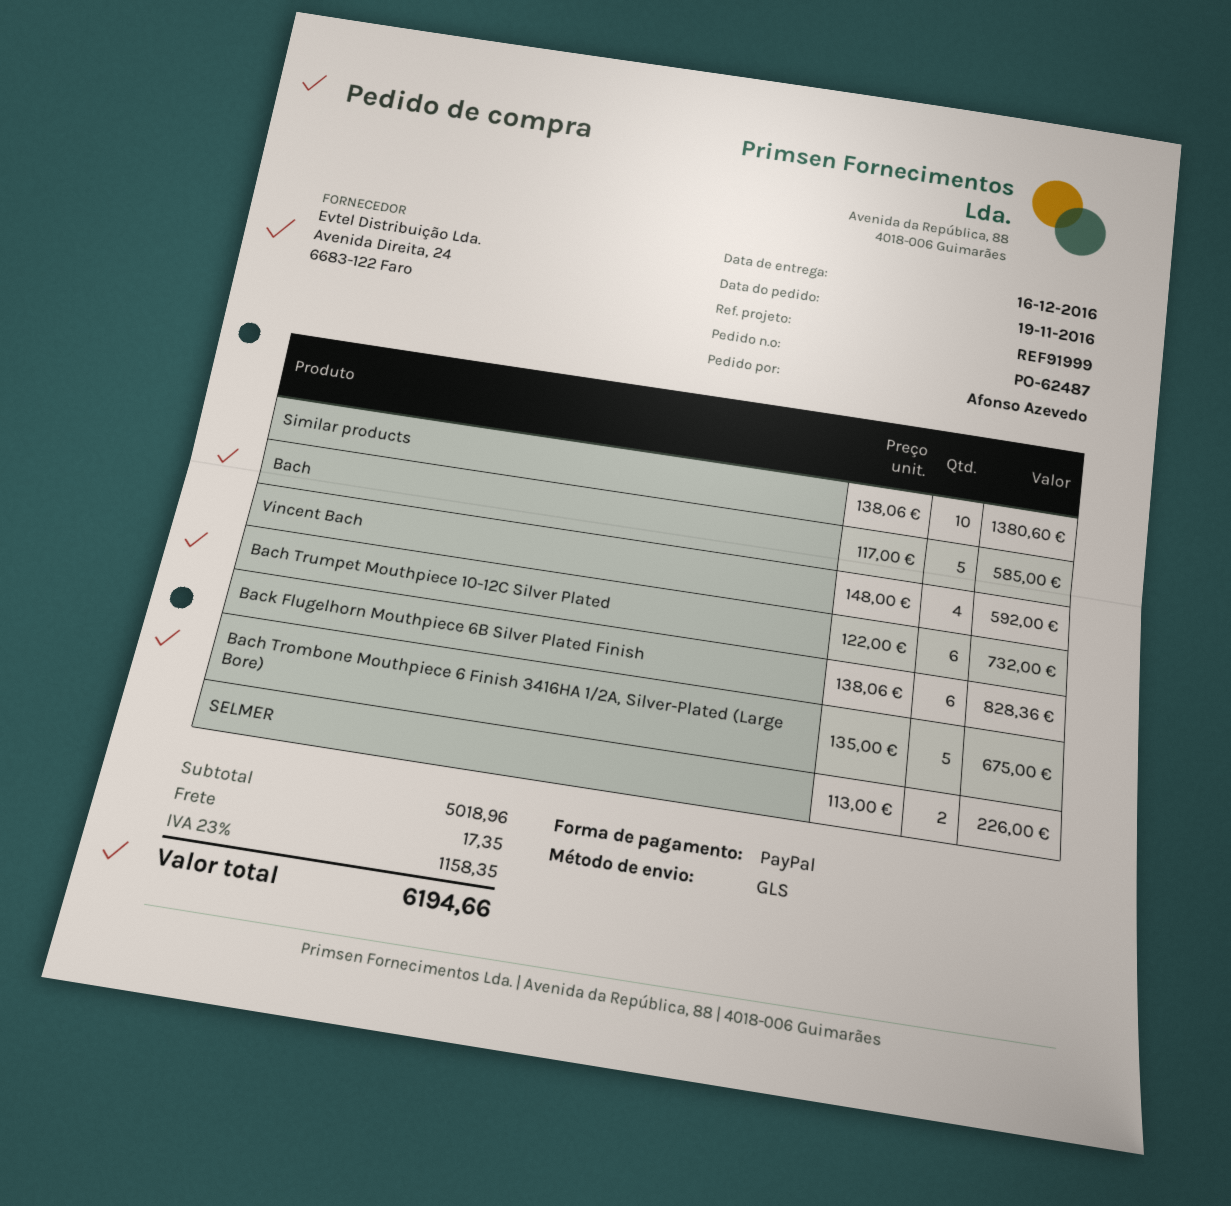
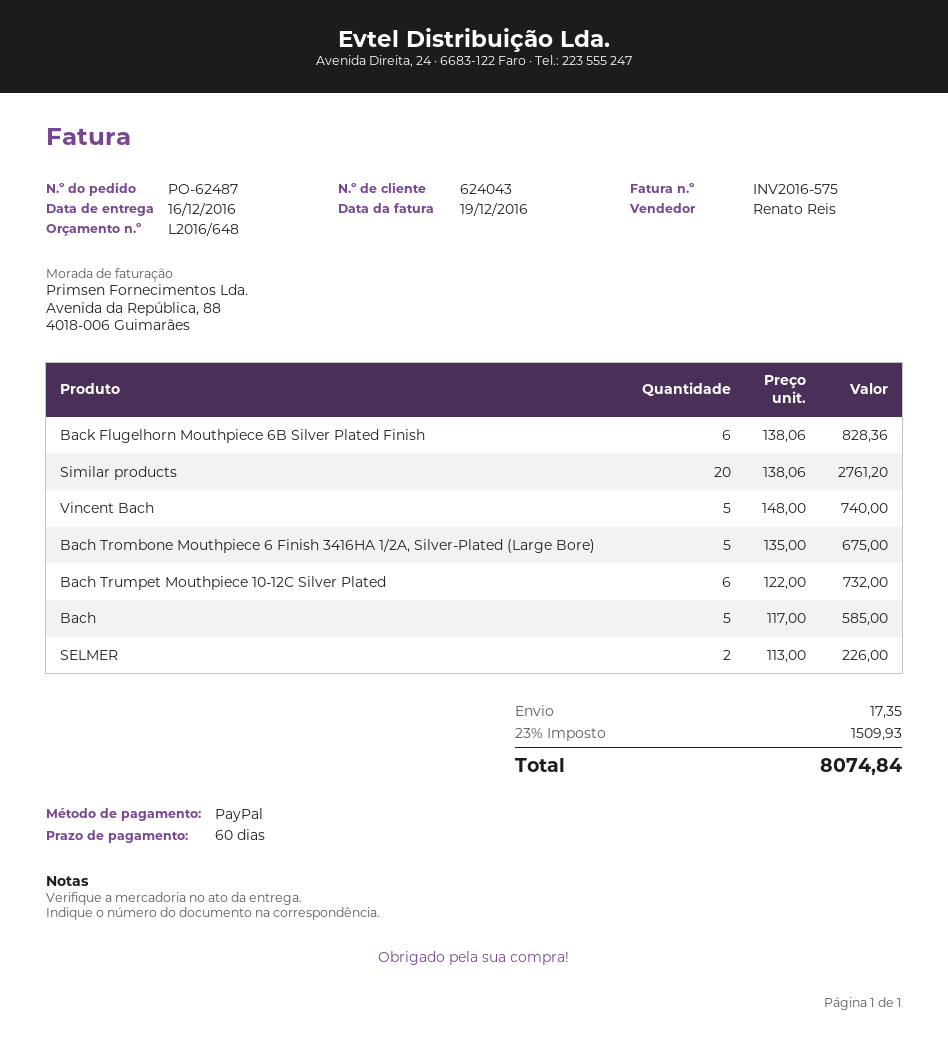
Similar products: 10 x 138.06 = 1380.60 -> 20 x 138.06 = 2761.20
Vincent Bach: 4 x 148.00 = 592.00 -> 5 x 148.00 = 740.00
tax: 23% = 1158.35 -> 23% = 1509.93
total: 6194.66 -> 8074.84

